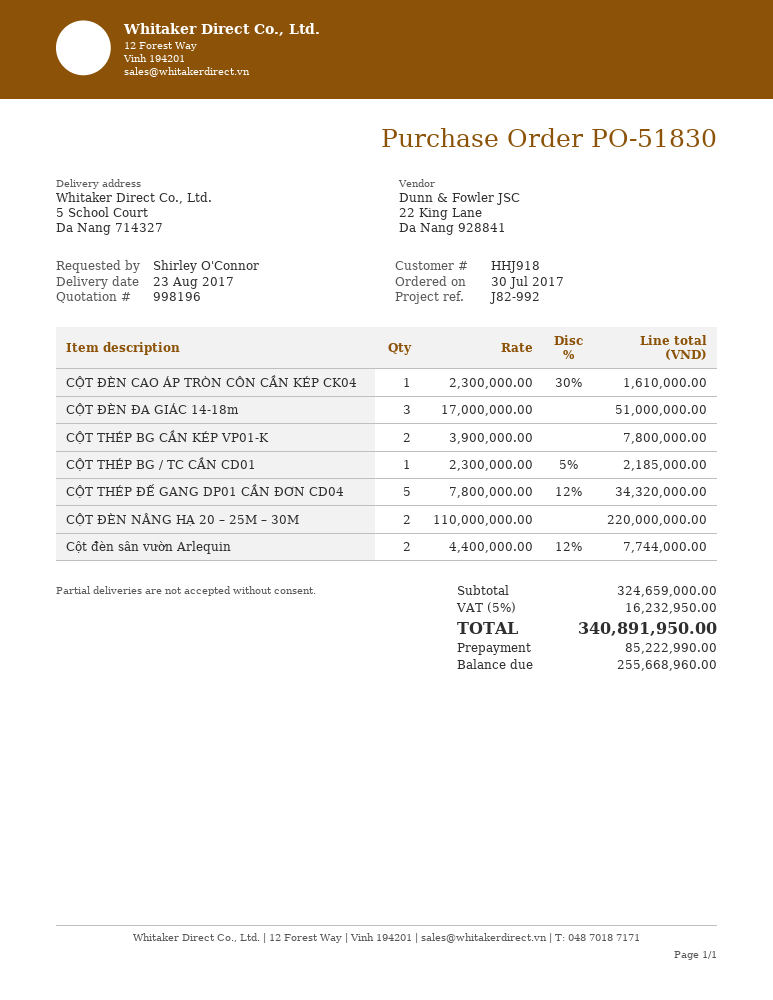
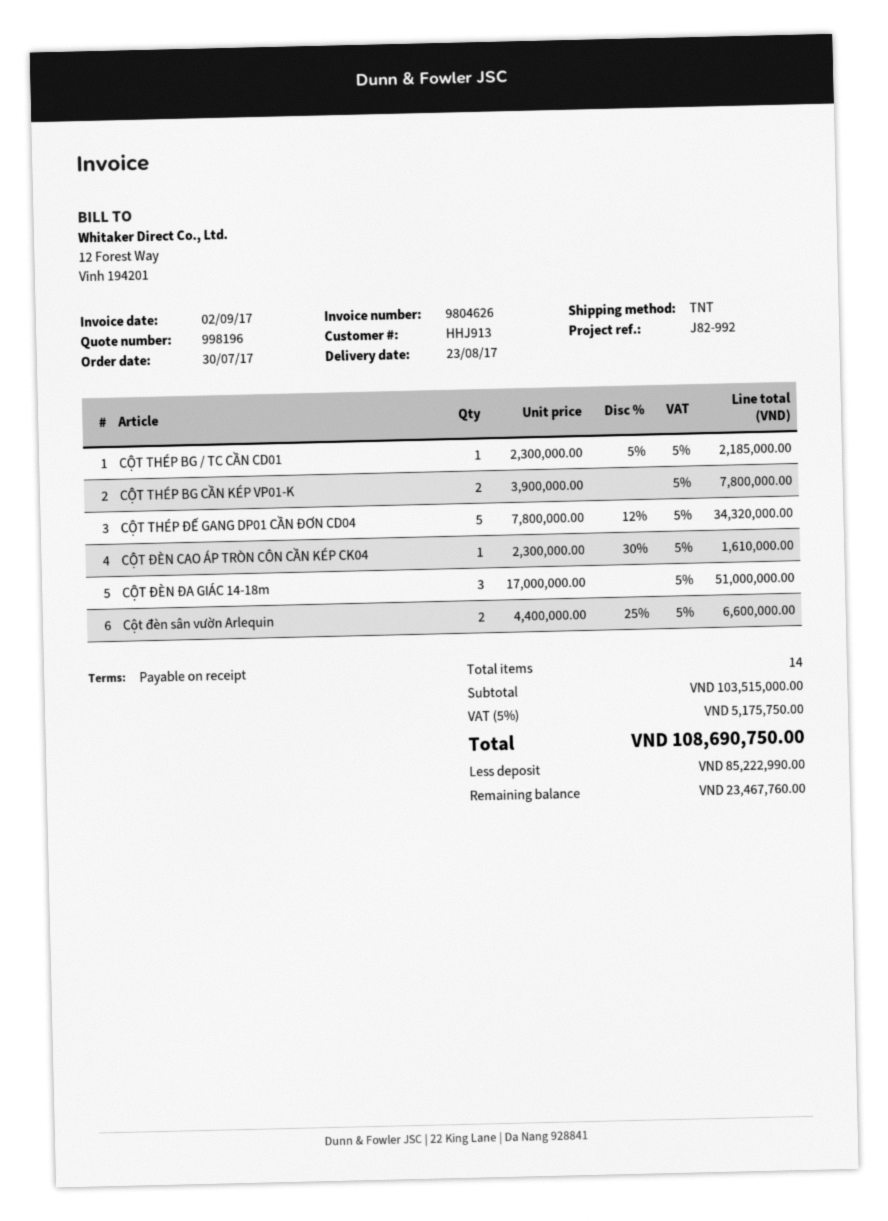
customer number: HHJ918 -> HHJ913
CỘT ĐÈN NÂNG HẠ 20 – 25M – 30M: 2 x 110000000.00 = 220000000.00 -> none
Cột đèn sân vườn Arlequin: 2 x 4400000.00 - 12% = 7744000.00 -> 2 x 4400000.00 - 25% = 6600000.00
subtotal: 324659000.00 -> 103515000.00
tax: 5% = 16232950.00 -> 5% = 5175750.00
total: 340891950.00 -> 108690750.00
balance: 255668960.00 -> 23467760.00

